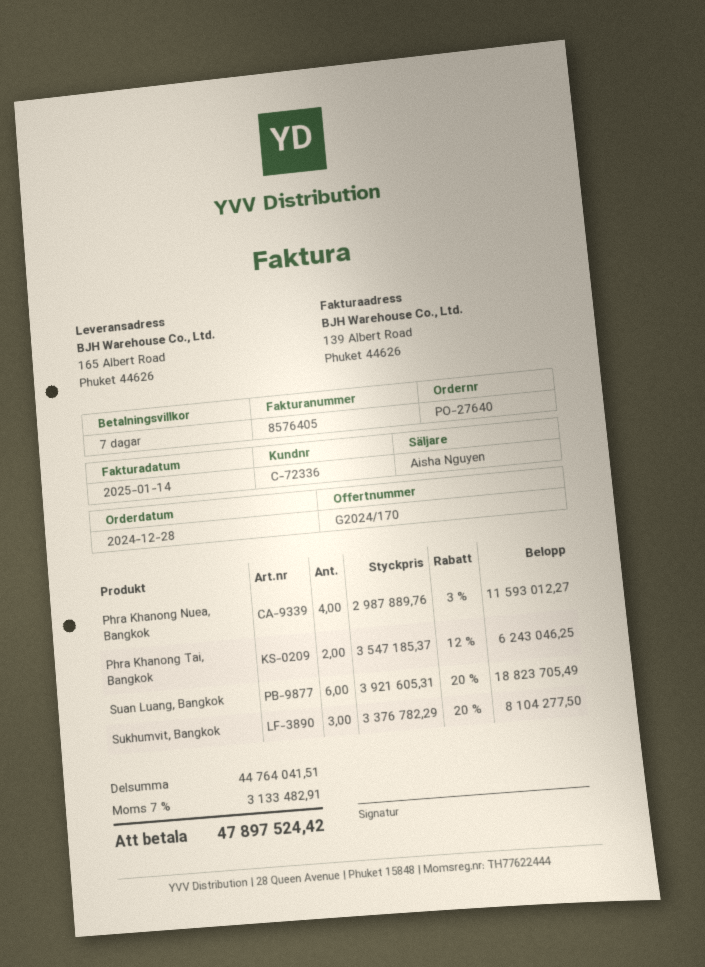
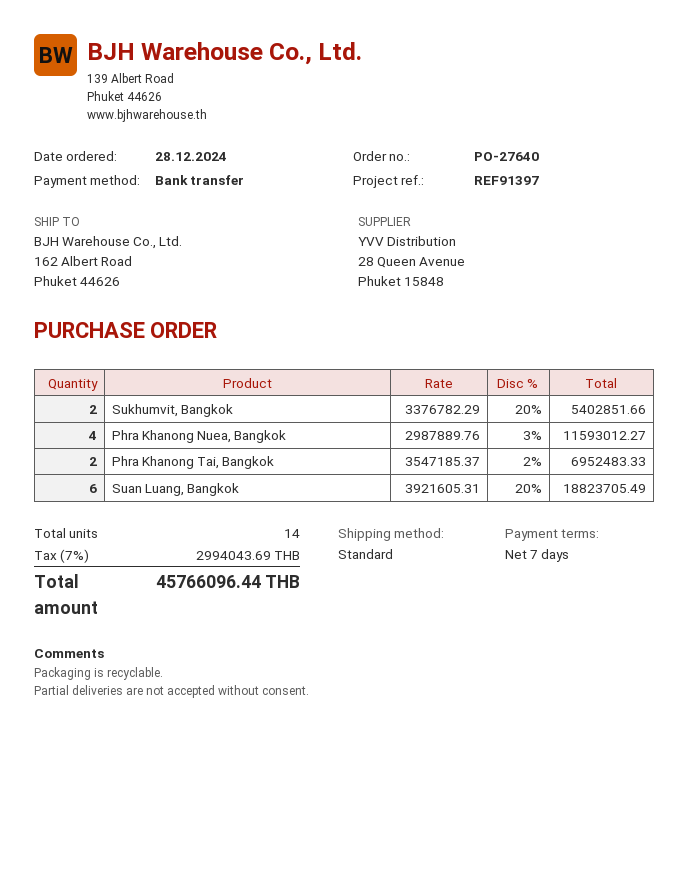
ship to: 165 Albert Road, Phuket 44626 -> 162 Albert Road, Phuket 44626
Phra Khanong Tai, Bangkok: 2 x 3547185.37 - 12% = 6243046.25 -> 2 x 3547185.37 - 2% = 6952483.33
Sukhumvit, Bangkok: 3 x 3376782.29 - 20% = 8104277.50 -> 2 x 3376782.29 - 20% = 5402851.66
tax: 7% = 3133482.91 -> 7% = 2994043.69
total: 47897524.42 -> 45766096.44

